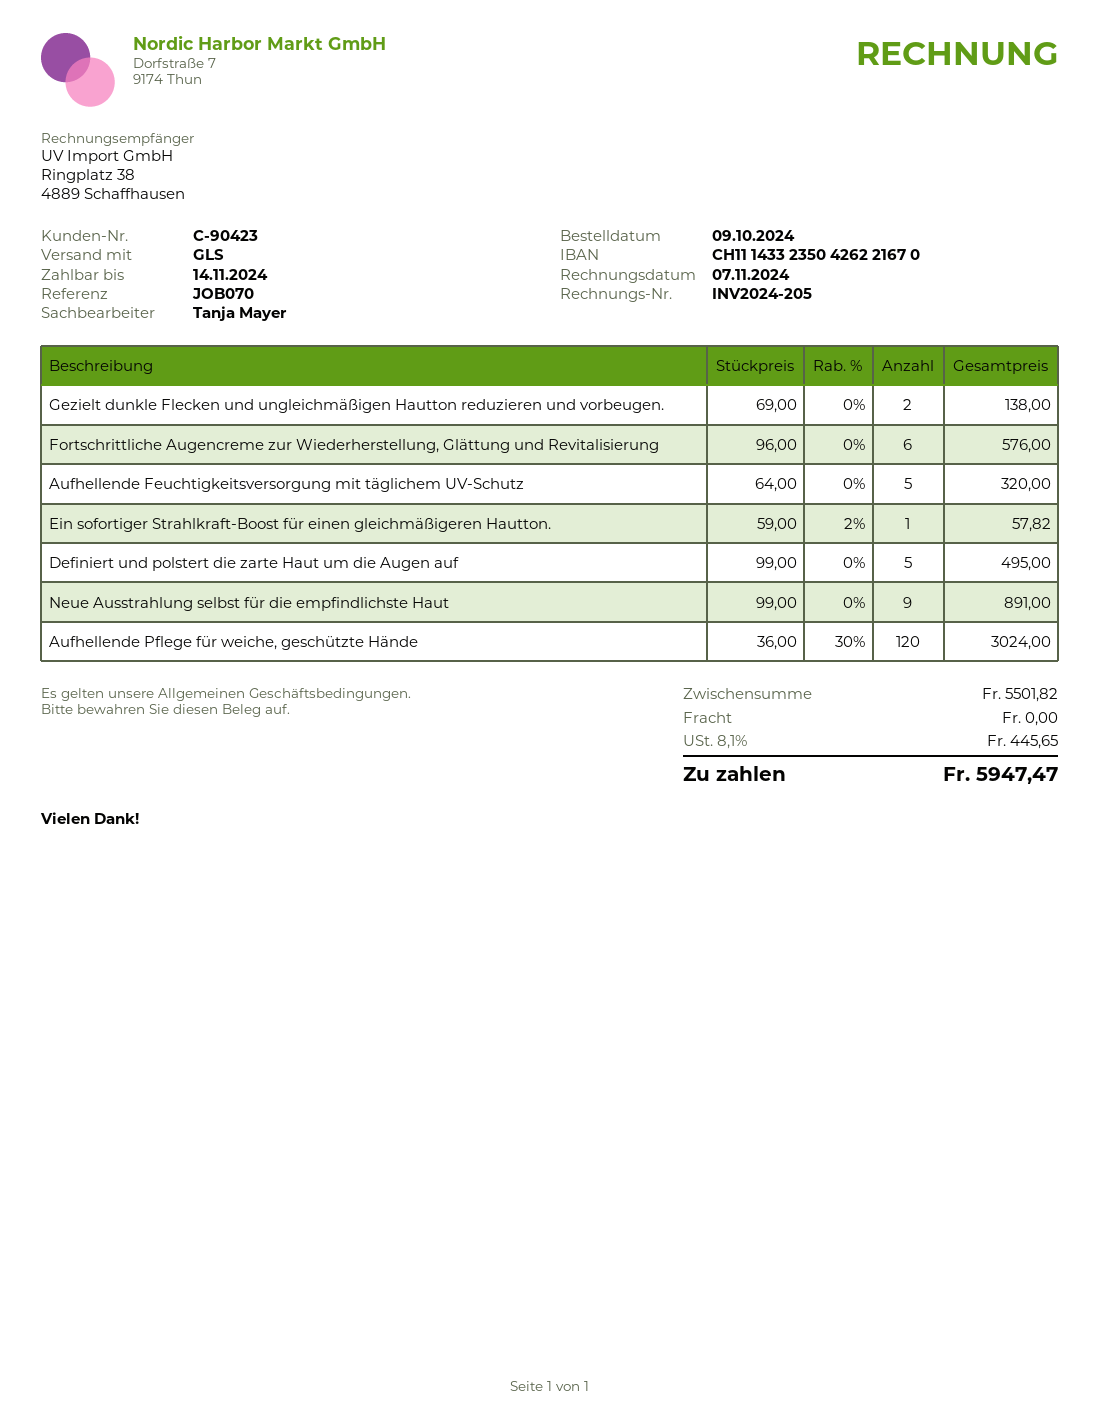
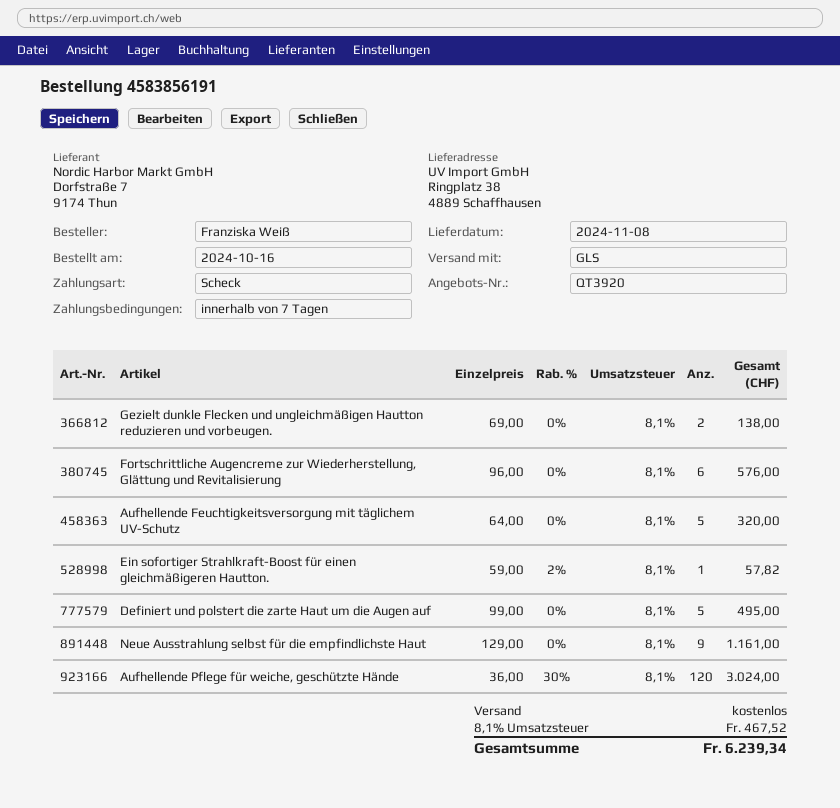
order date: 2024-10-09 -> 2024-10-16
Neue Ausstrahlung selbst für die empfindlichste Haut: 9 x 99.00 = 891.00 -> 9 x 129.00 = 1161.00
tax: 8.1% = 445.65 -> 8.1% = 467.52
total: 5947.47 -> 6239.34

